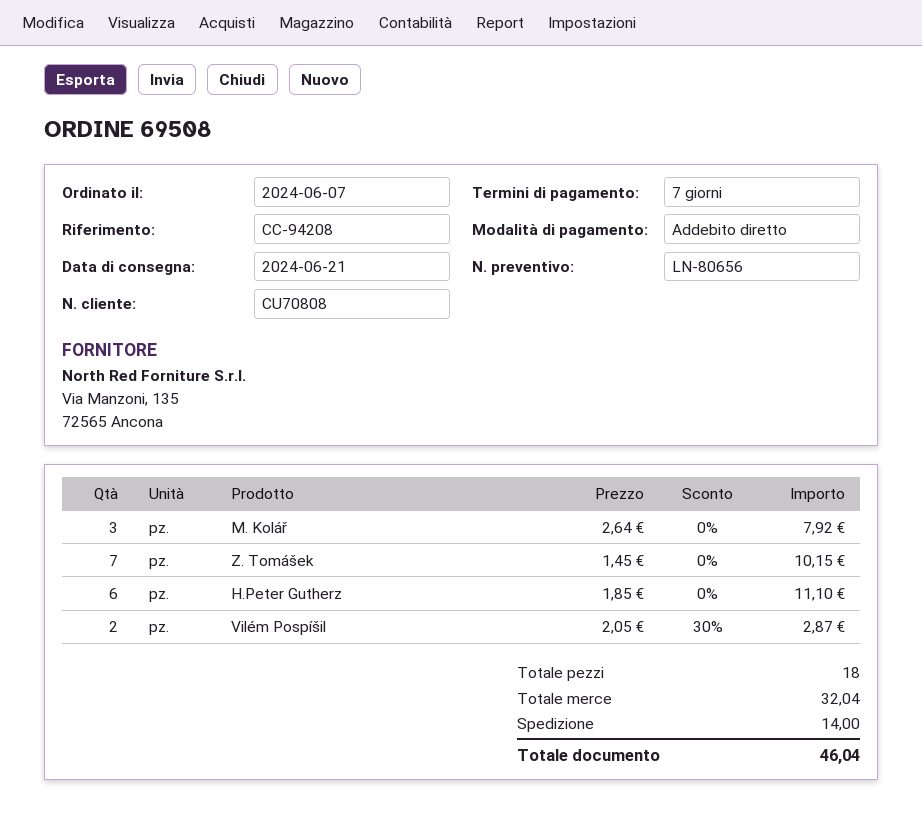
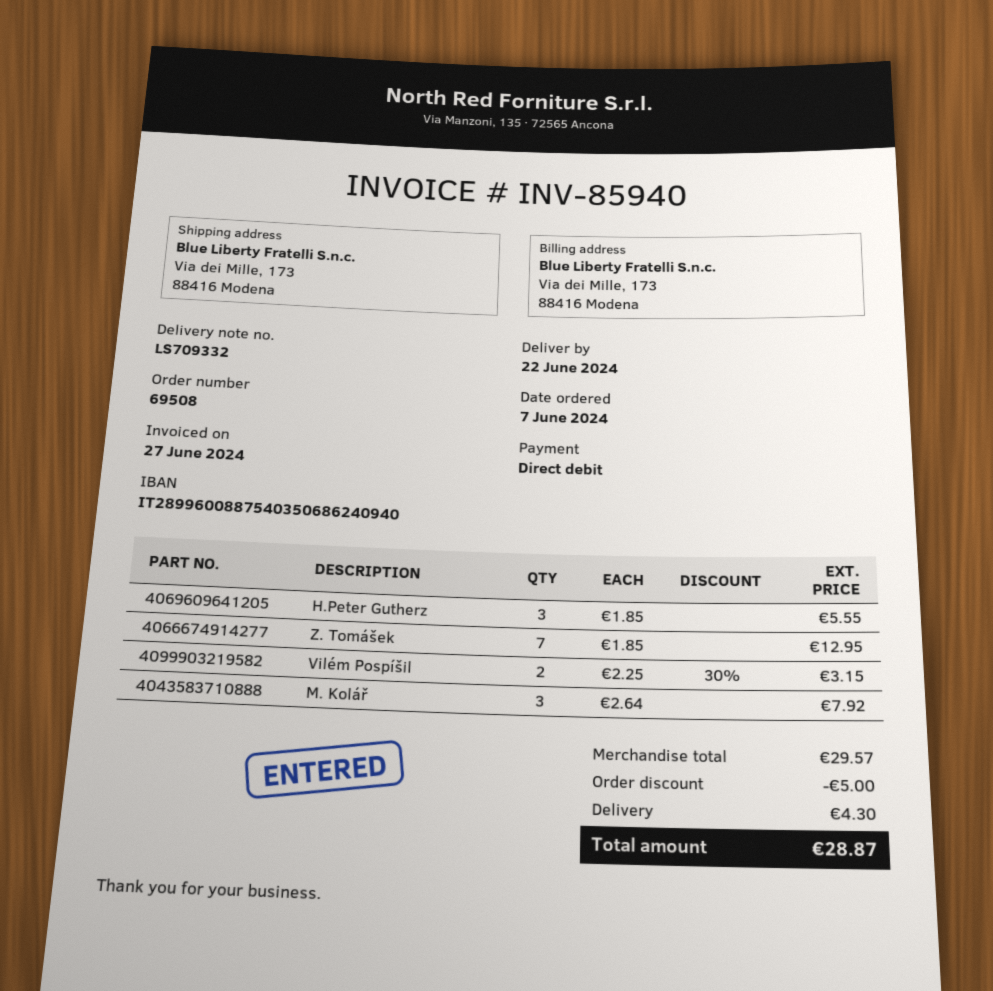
delivery date: 2024-06-21 -> 2024-06-22
Z. Tomášek: 7 x 1.45 = 10.15 -> 7 x 1.85 = 12.95
H.Peter Gutherz: 6 x 1.85 = 11.10 -> 3 x 1.85 = 5.55
Vilém Pospíšil: 2 x 2.05 - 30% = 2.87 -> 2 x 2.25 - 30% = 3.15
subtotal: 32.04 -> 29.57
discount: none -> 5.00
shipping: 14.00 -> 4.30
total: 46.04 -> 28.87

